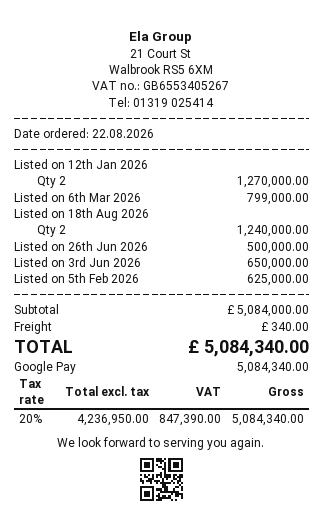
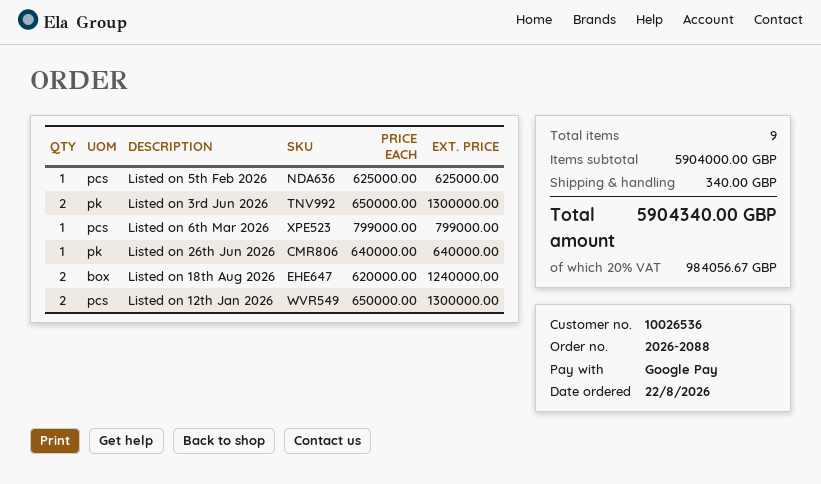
Listed on 12th Jan 2026: 2 for 1270000.00 -> 2 for 1300000.00
Listed on 26th Jun 2026: 1 for 500000.00 -> 1 for 640000.00
Listed on 3rd Jun 2026: 1 for 650000.00 -> 2 for 1300000.00
subtotal: 5084000.00 -> 5904000.00
tax: 20% = 847390.00 -> 20% = 984056.67
total: 5084340.00 -> 5904340.00

